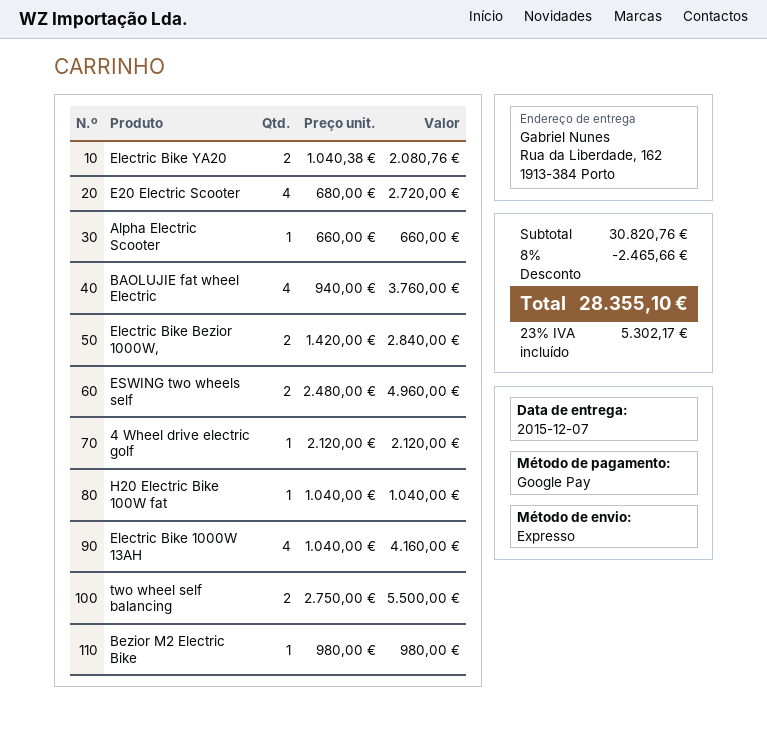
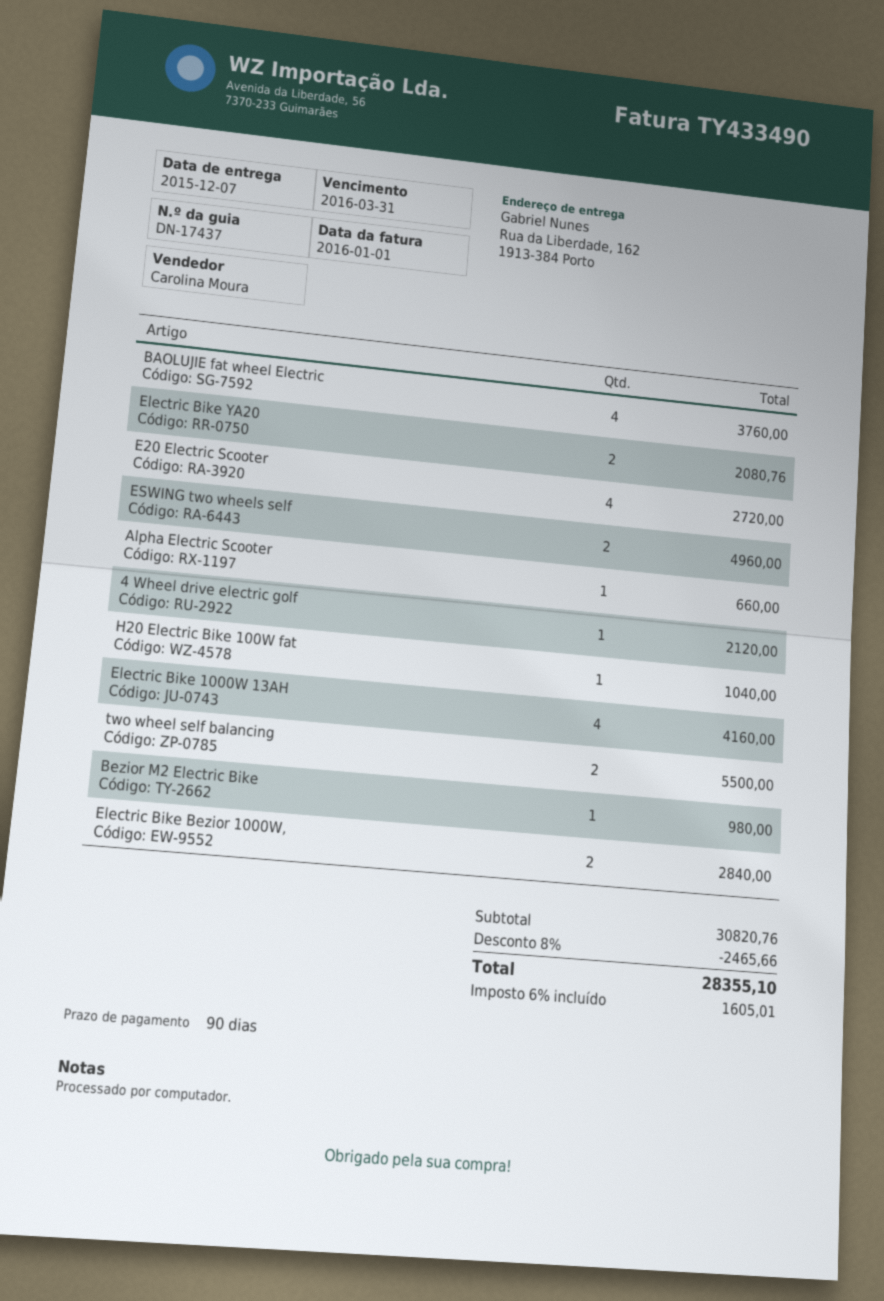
tax: 23% = 5302.17 -> 6% = 1605.01

